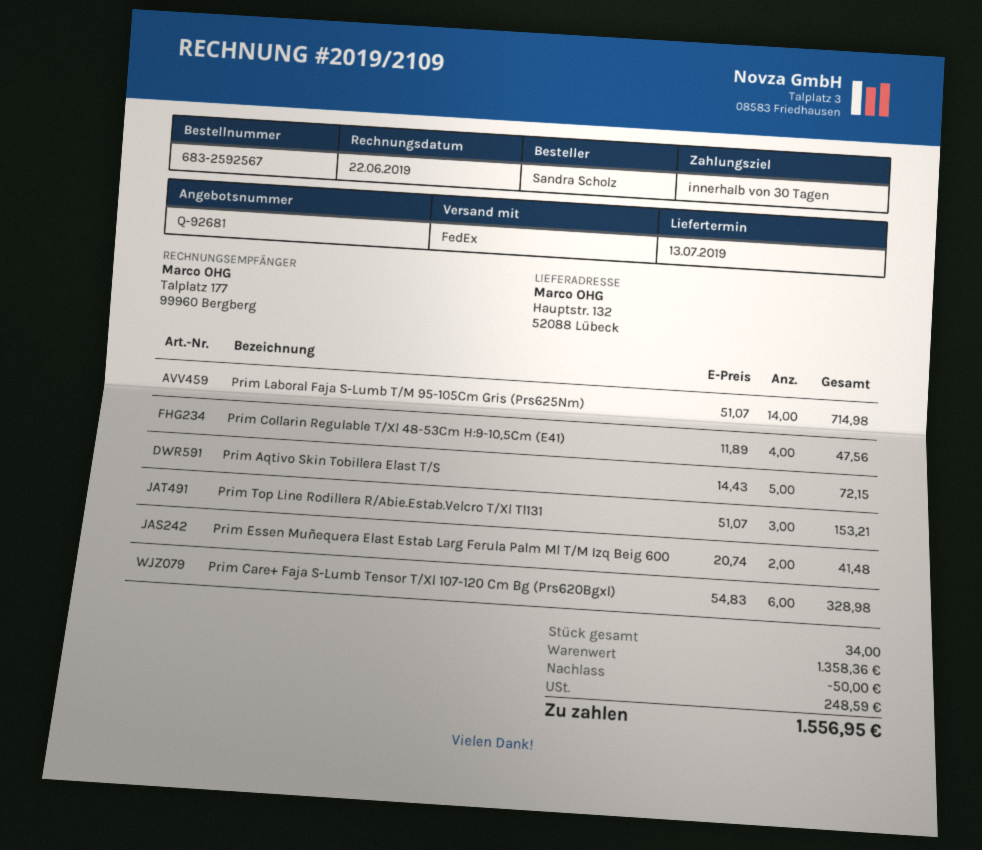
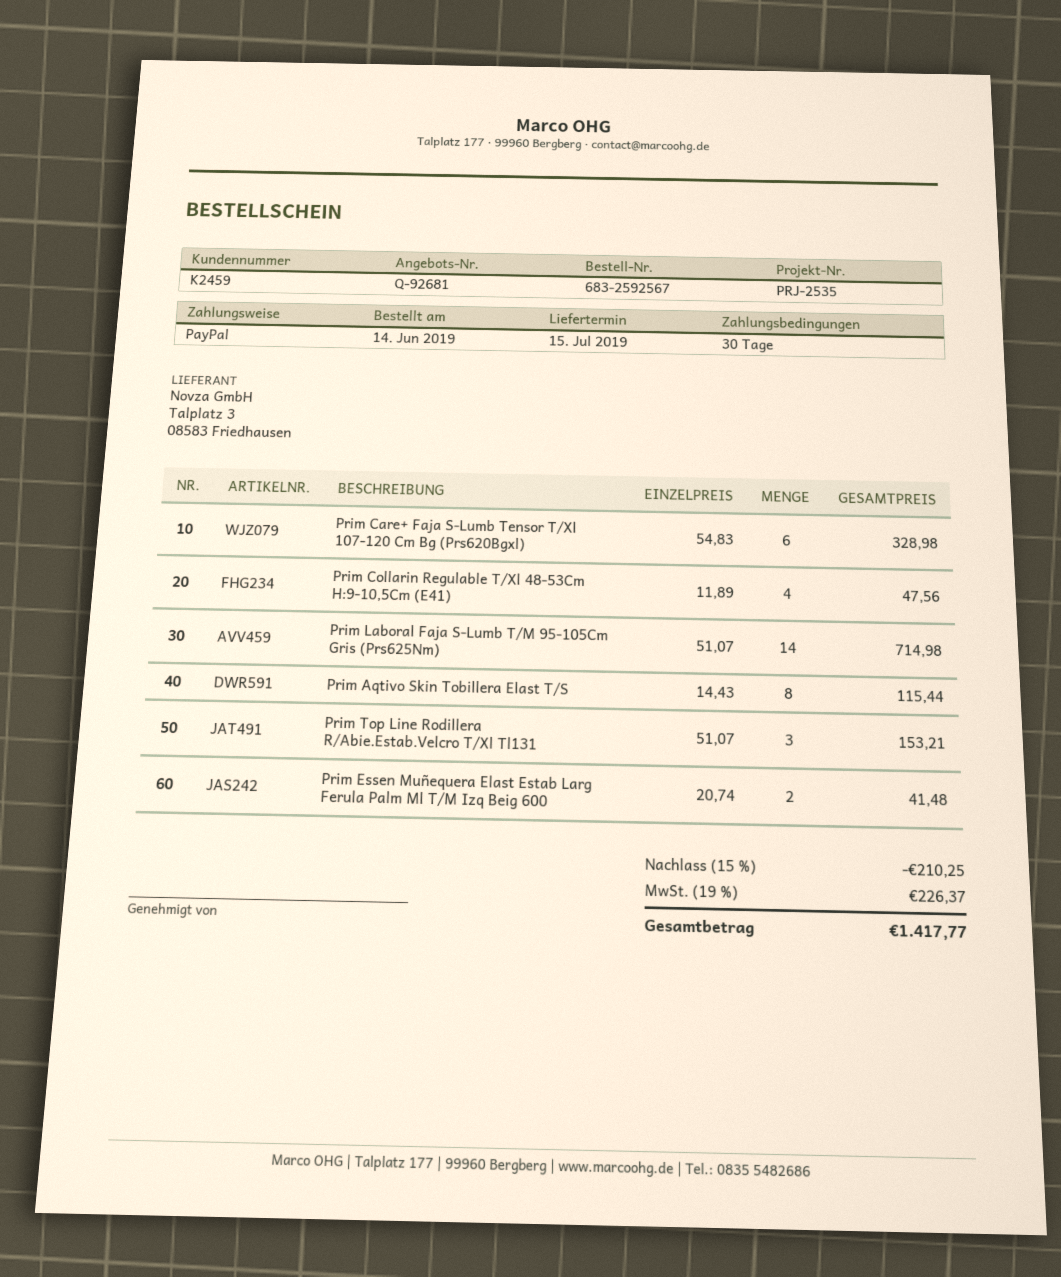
delivery date: 2019-07-13 -> 2019-07-15
Prim Aqtivo Skin Tobillera Elast T/S: 5 x 14.43 = 72.15 -> 8 x 14.43 = 115.44
discount: 50.00 -> 210.25
tax: 248.59 -> 226.37
total: 1556.95 -> 1417.77

